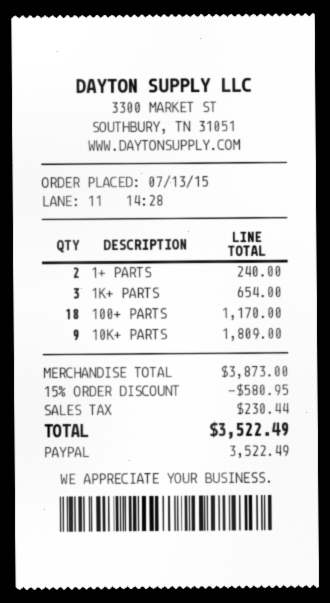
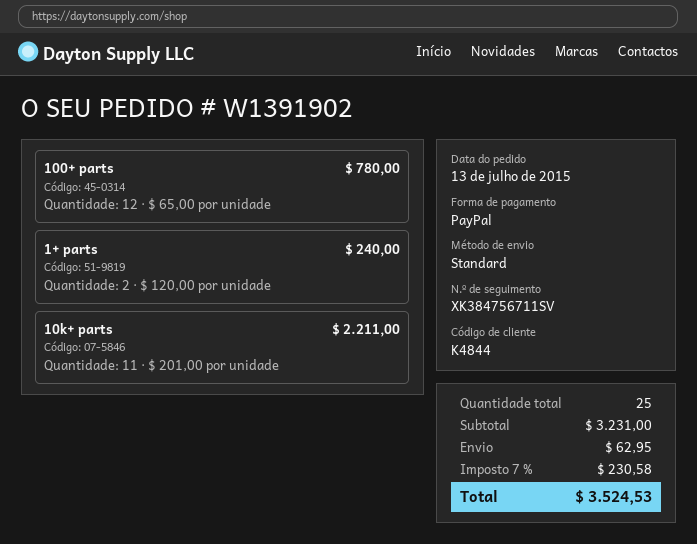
1K+ PARTS: 3 for 654.00 -> none
100+ PARTS: 18 for 1170.00 -> 12 for 780.00
10K+ PARTS: 9 for 1809.00 -> 11 for 2211.00
subtotal: 3873.00 -> 3231.00
discount: 15% = 580.95 -> none
shipping: none -> 62.95
tax: 230.44 -> 230.58
total: 3522.49 -> 3524.53

